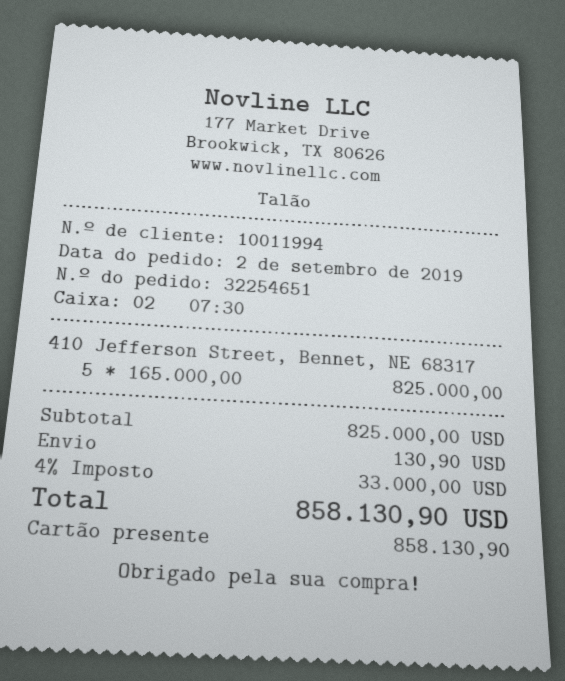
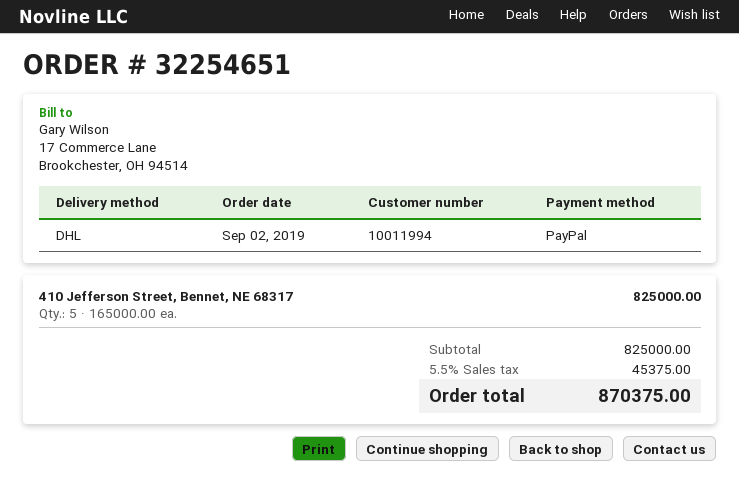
payment method: gift card -> PayPal
shipping: 130.90 -> none
tax: 4% = 33000.00 -> 5.5% = 45375.00
total: 858130.90 -> 870375.00

